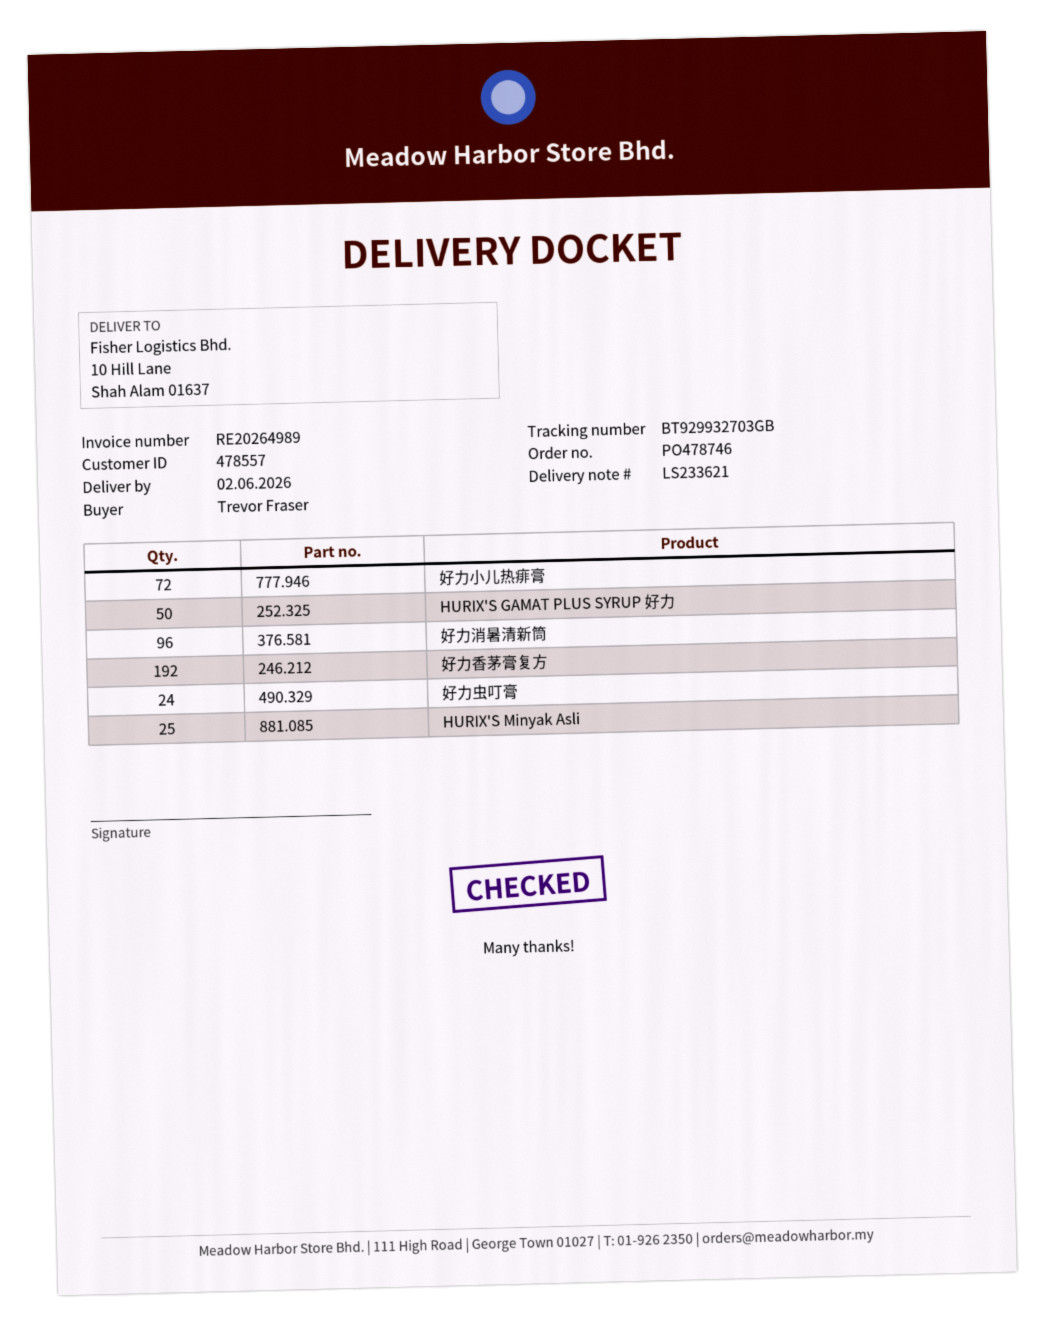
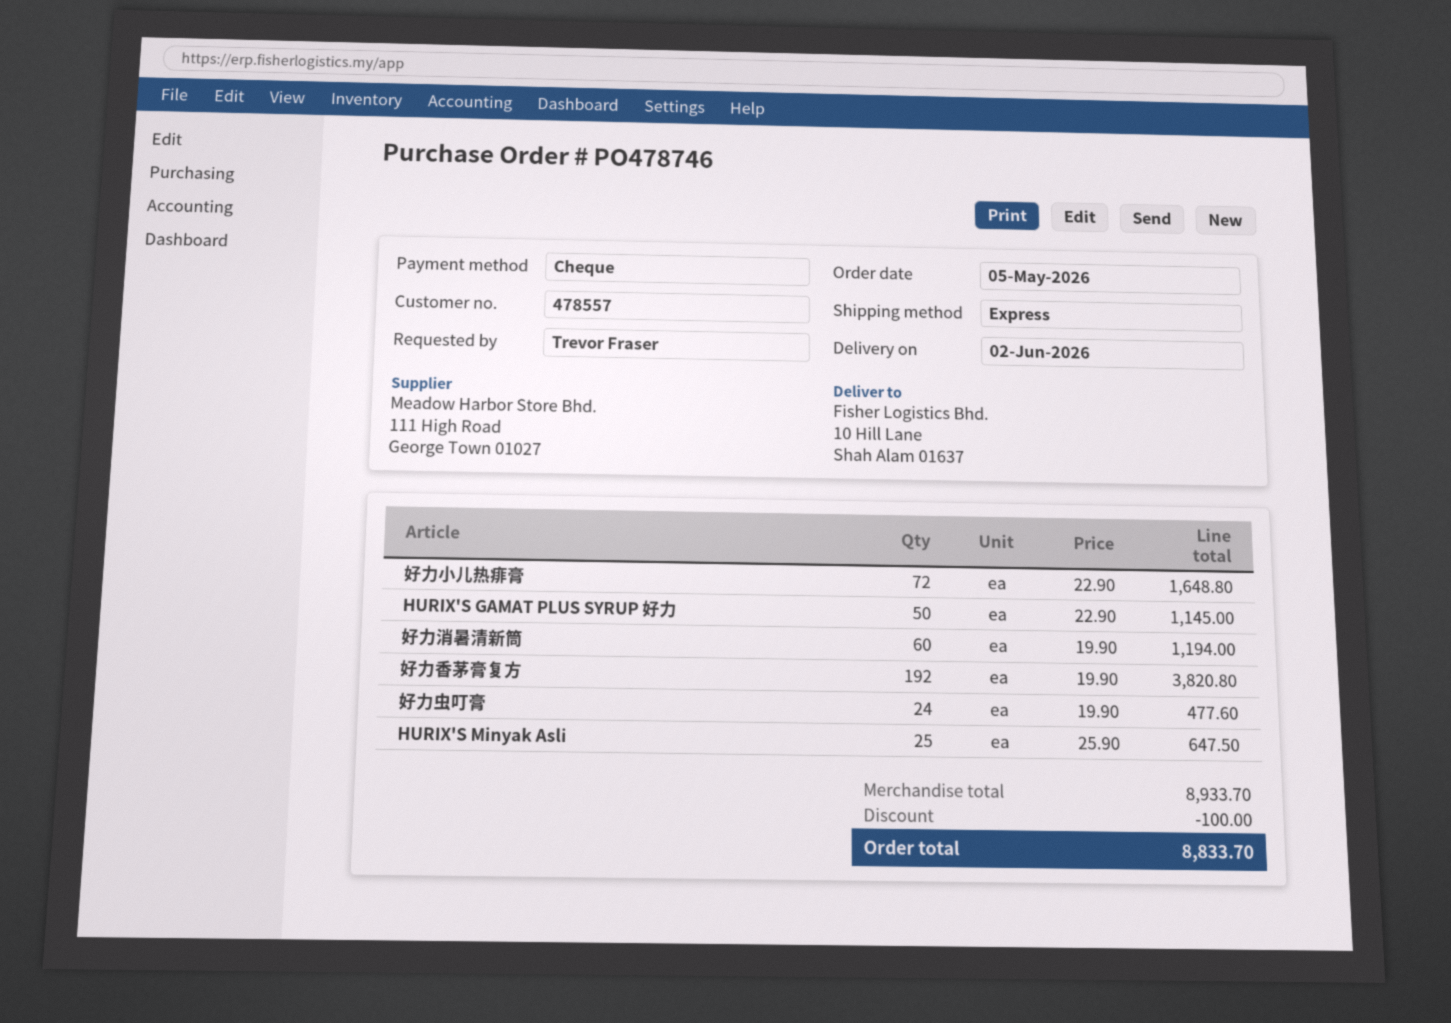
好力消暑清新筒: 96 -> 60

